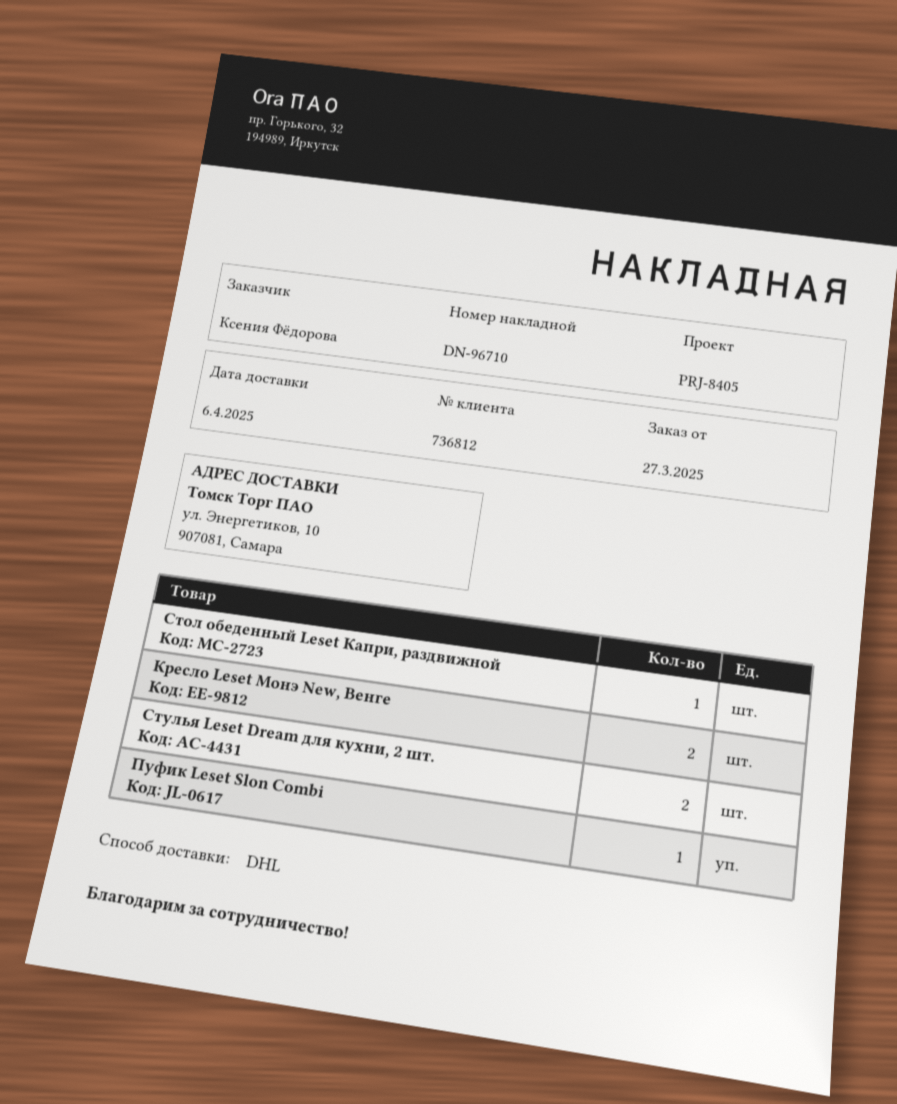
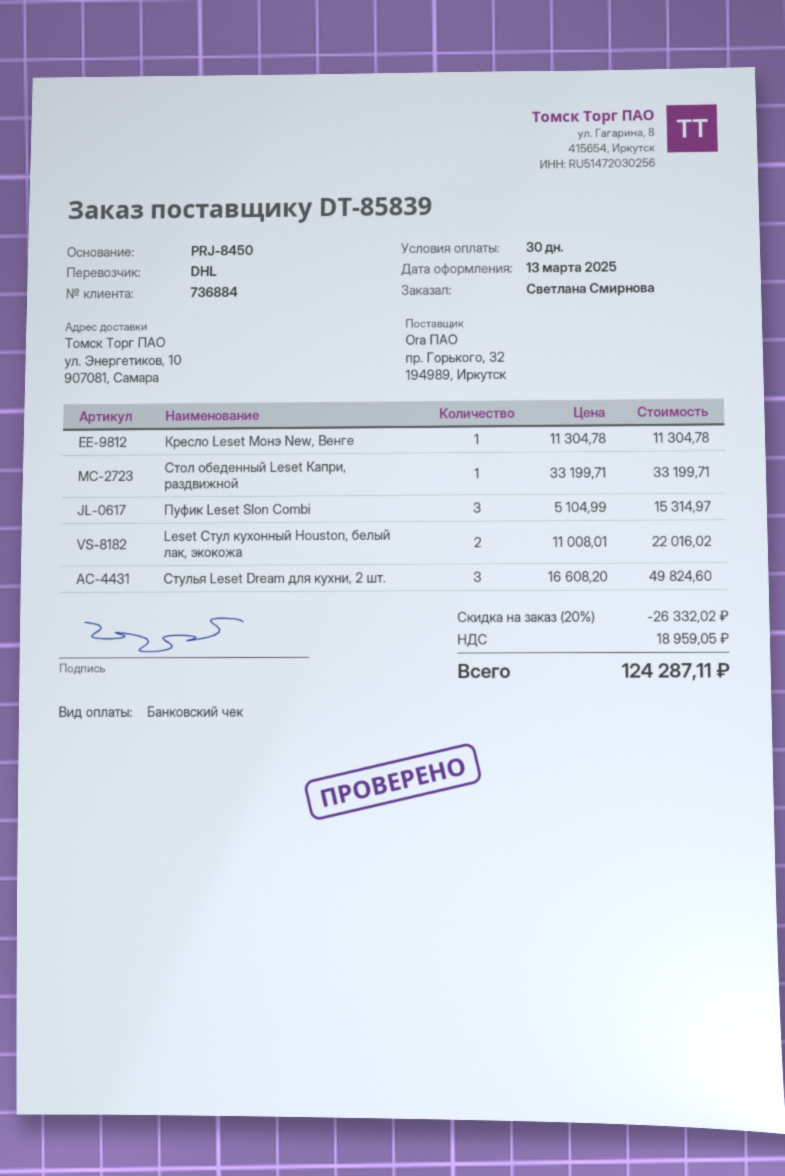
order date: 2025-03-27 -> 2025-03-13
customer number: 736812 -> 736884
reference: PRJ-8405 -> PRJ-8450
ordered by: Ксения Фёдорова -> Светлана Смирнова
Кресло Leset Монэ New, Венге: 2 -> 1
Стулья Leset Dream для кухни, 2 шт.: 2 -> 3
Пуфик Leset Slon Combi: 1 -> 3
Leset Стул кухонный Houston, белый лак, экокожа: none -> 2

